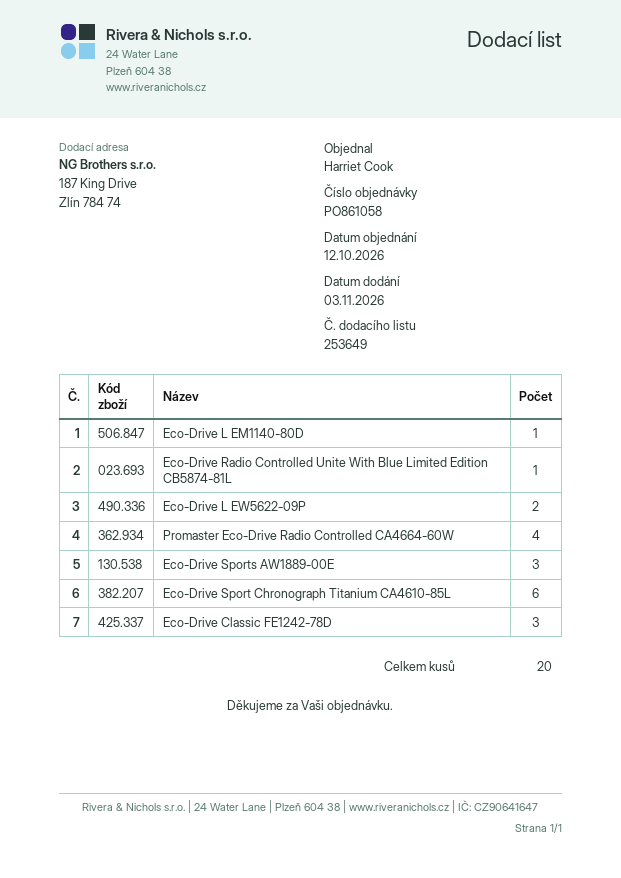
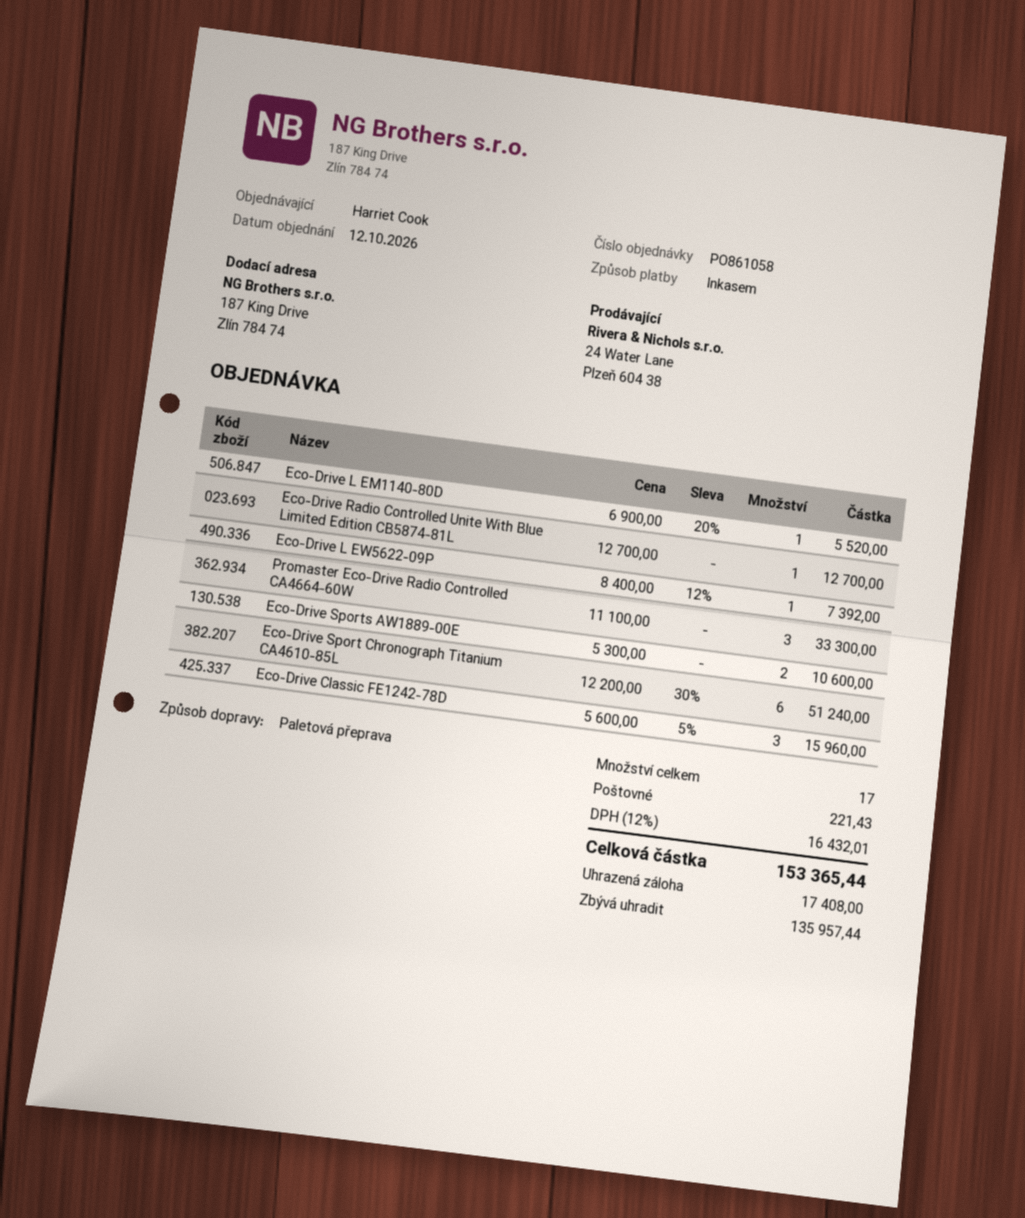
Eco-Drive L EW5622-09P: 2 -> 1
Promaster Eco-Drive Radio Controlled CA4664-60W: 4 -> 3
Eco-Drive Sports AW1889-00E: 3 -> 2
total quantity: 20 -> 17

